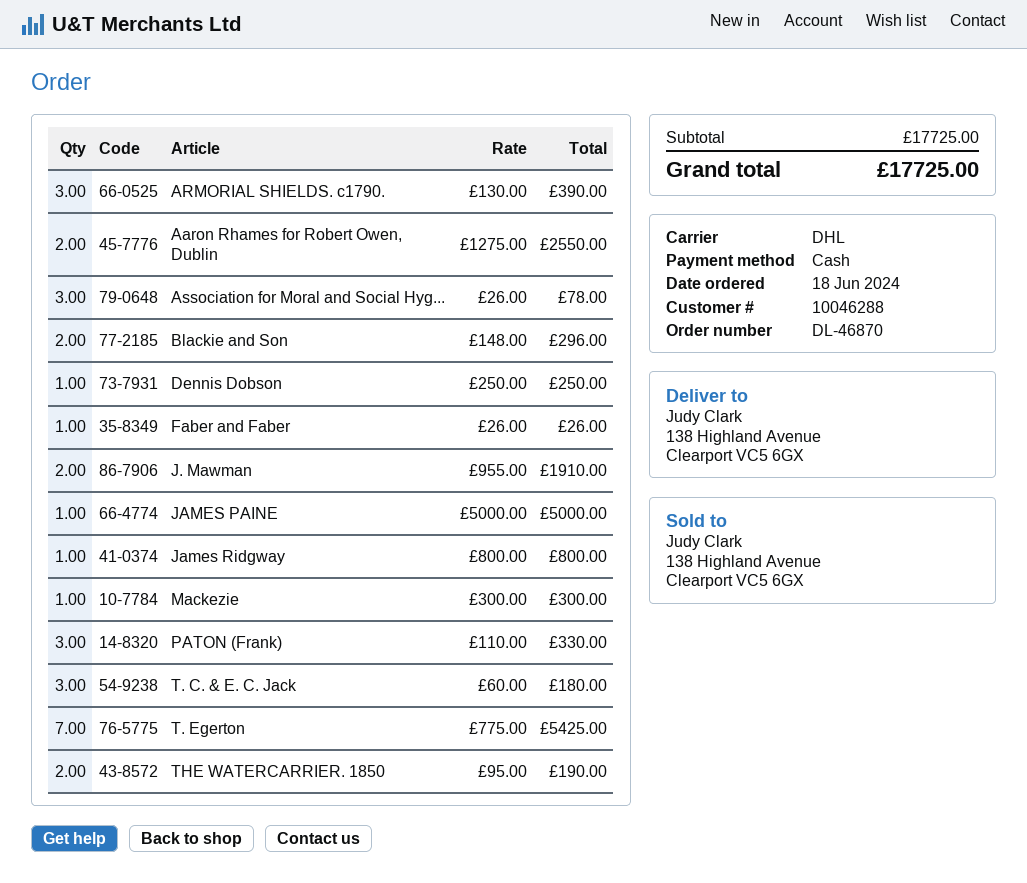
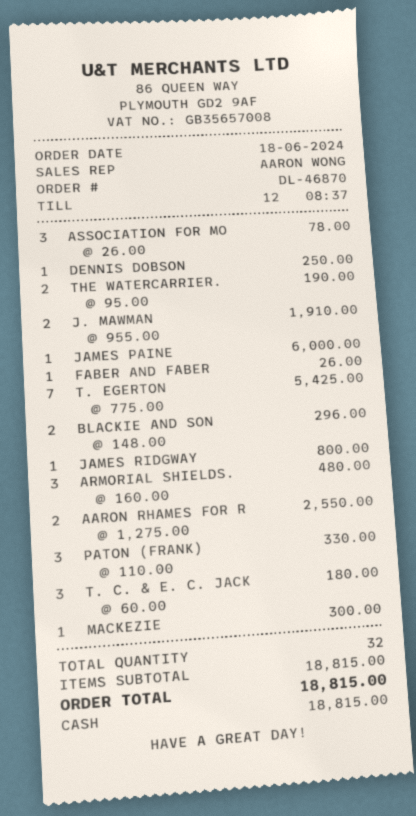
ARMORIAL SHIELDS. c1790.: 3 x 130.00 = 390.00 -> 3 x 160.00 = 480.00
JAMES PAINE: 1 x 5000.00 = 5000.00 -> 1 x 6000.00 = 6000.00
subtotal: 17725.00 -> 18815.00
total: 17725.00 -> 18815.00

